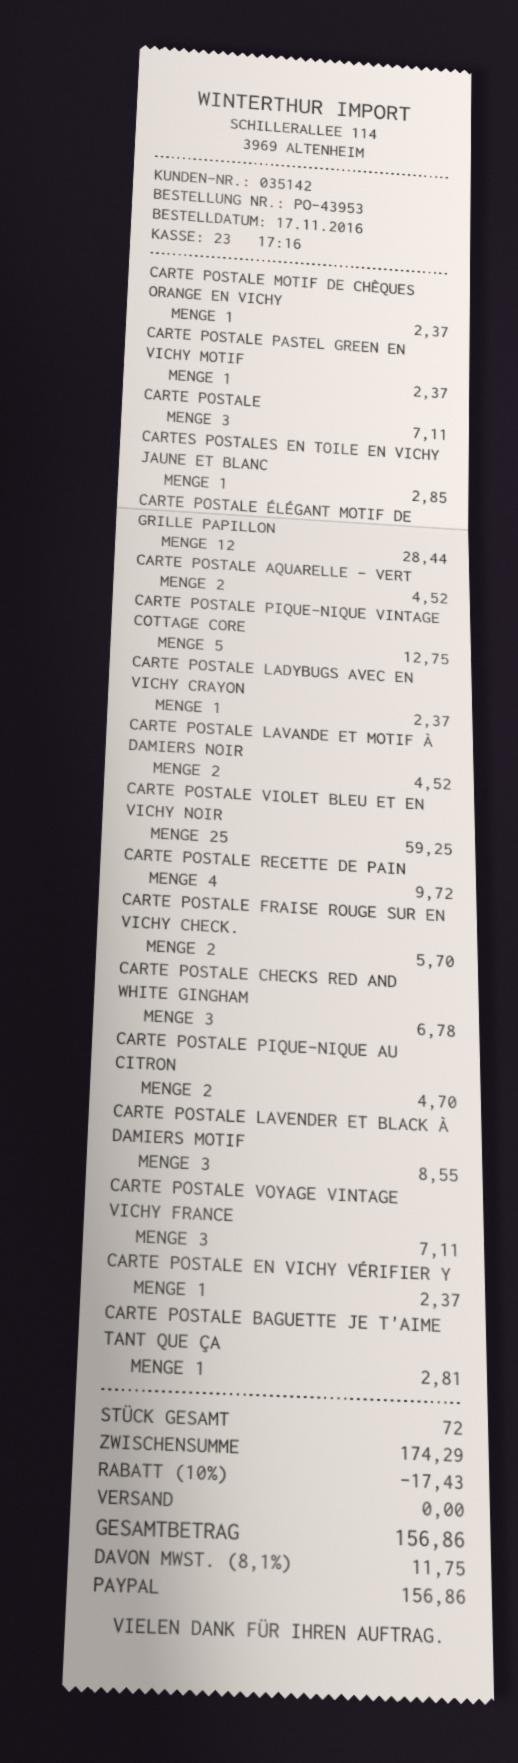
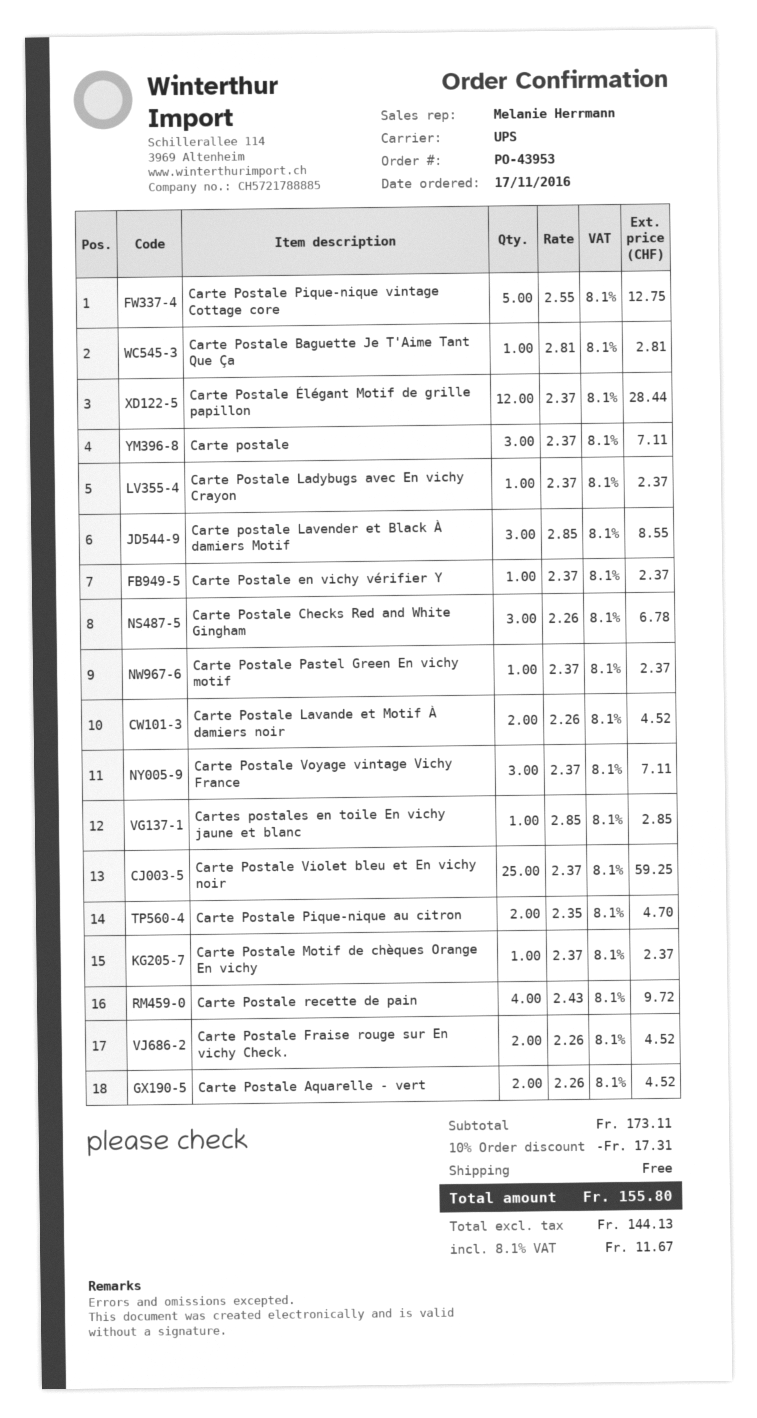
CARTE POSTALE FRAISE ROUGE SUR EN VICHY CHECK.: 2 for 5.70 -> 2 for 4.52
subtotal: 174.29 -> 173.11
discount: 10% = 17.43 -> 10% = 17.31
tax: 8.1% = 11.75 -> 8.1% = 11.67
total: 156.86 -> 155.80

